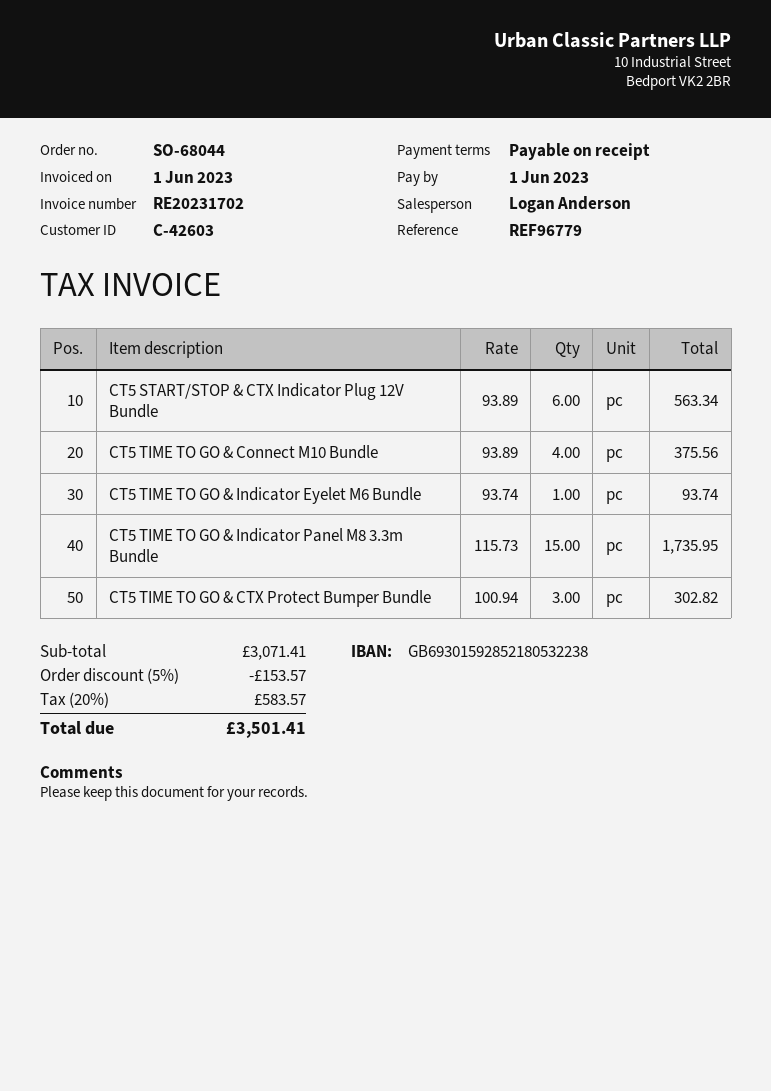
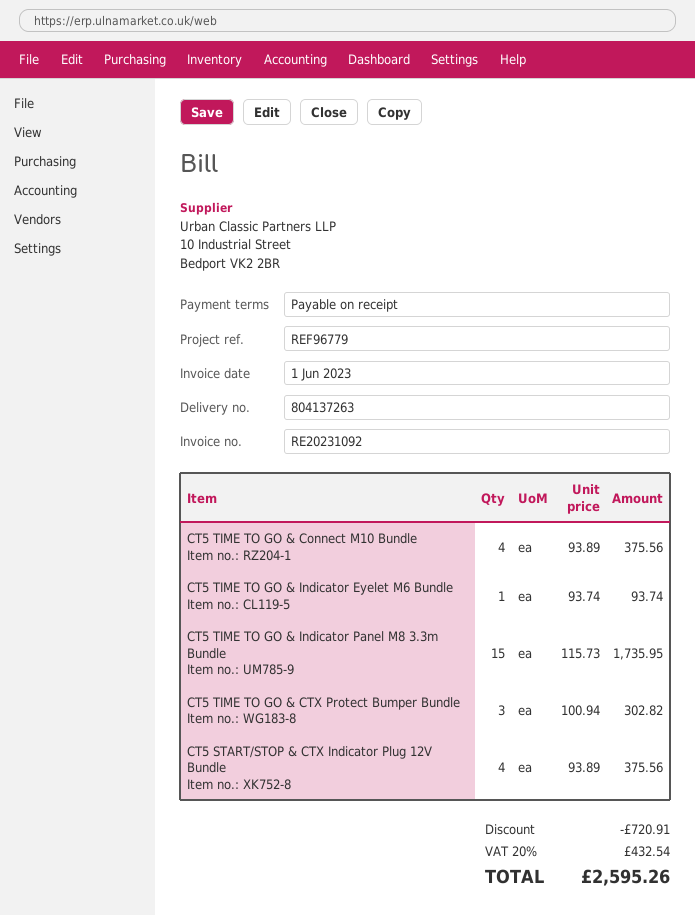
invoice number: RE20231702 -> RE20231092
CT5 START/STOP & CTX Indicator Plug 12V Bundle: 6 x 93.89 = 563.34 -> 4 x 93.89 = 375.56
discount: 153.57 -> 720.91
tax: 20% = 583.57 -> 20% = 432.54
total: 3501.41 -> 2595.26

